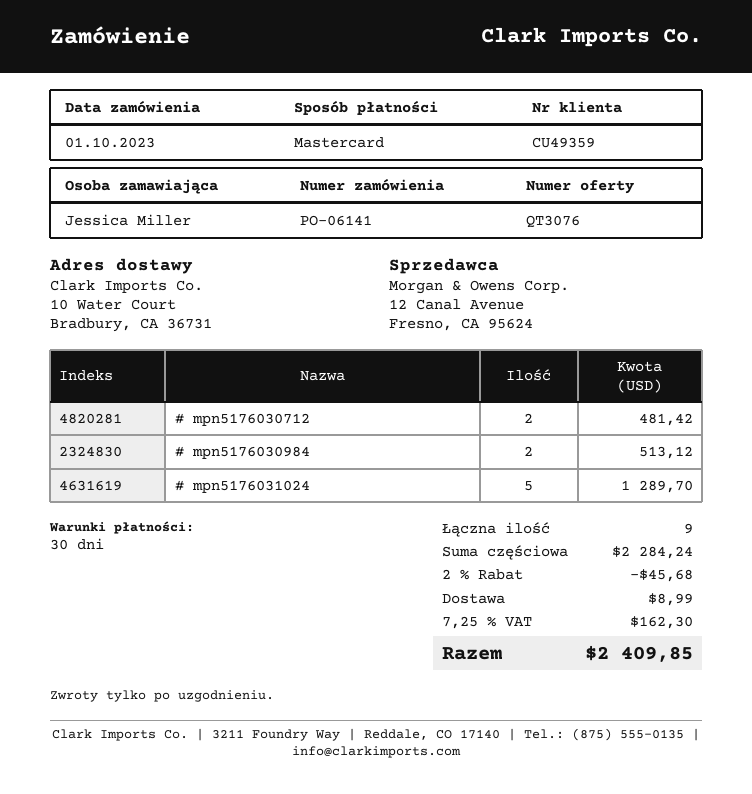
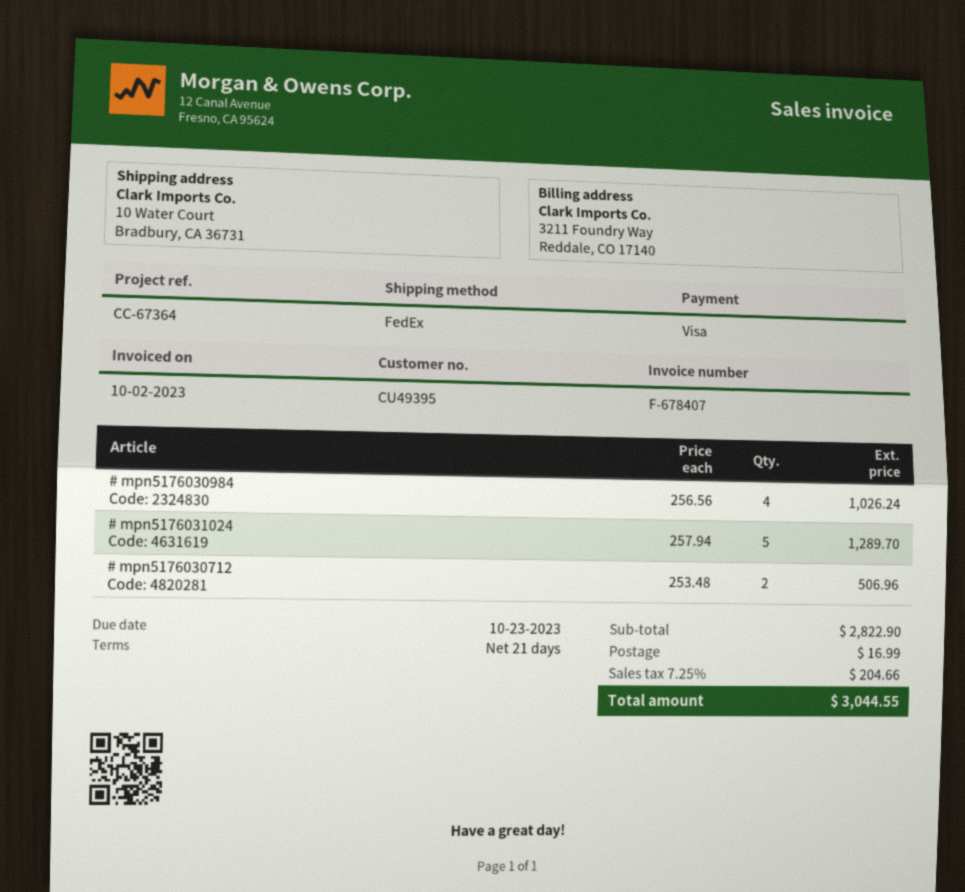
payment terms: 30 days -> 21 days
customer number: CU49359 -> CU49395
payment method: Mastercard -> Visa
# mpn5176030712: 2 for 481.42 -> 2 for 506.96
# mpn5176030984: 2 for 513.12 -> 4 for 1026.24
subtotal: 2284.24 -> 2822.90
discount: 2% = 45.68 -> none
shipping: 8.99 -> 16.99
tax: 7.25% = 162.30 -> 7.25% = 204.66
total: 2409.85 -> 3044.55

